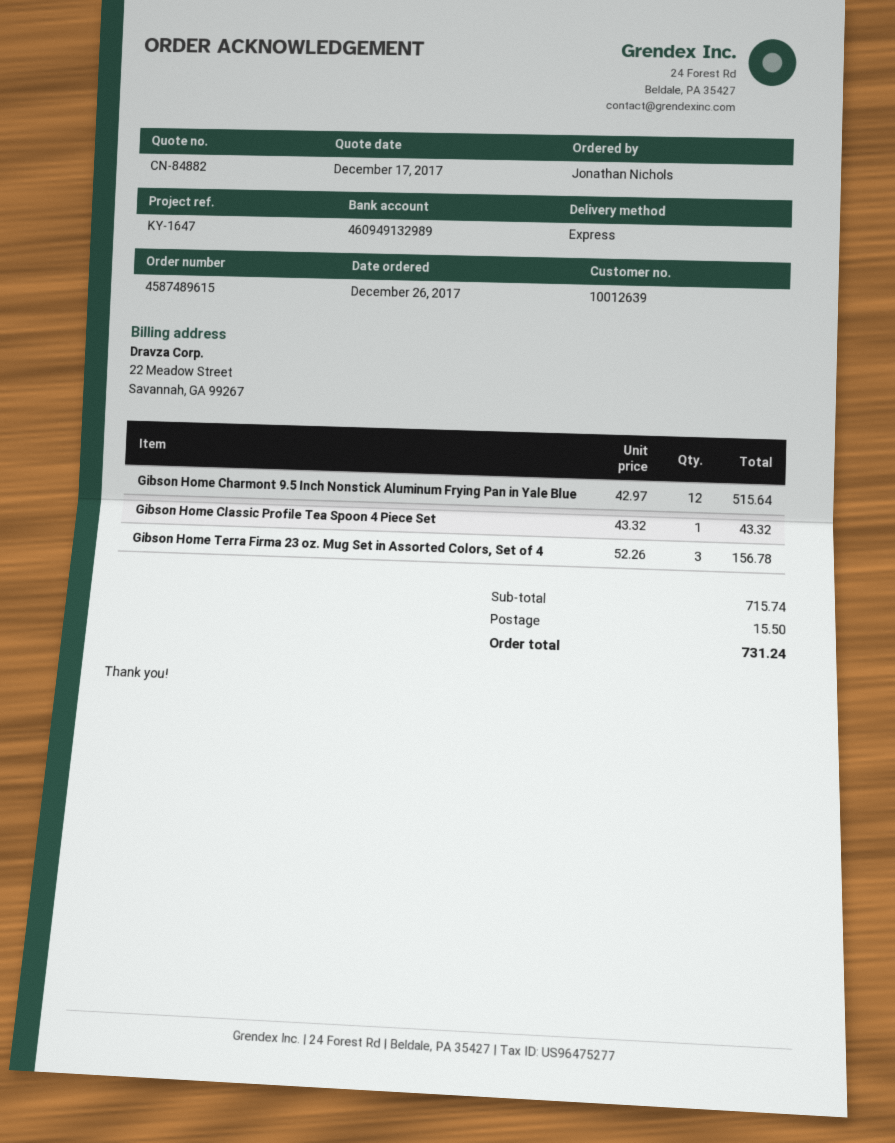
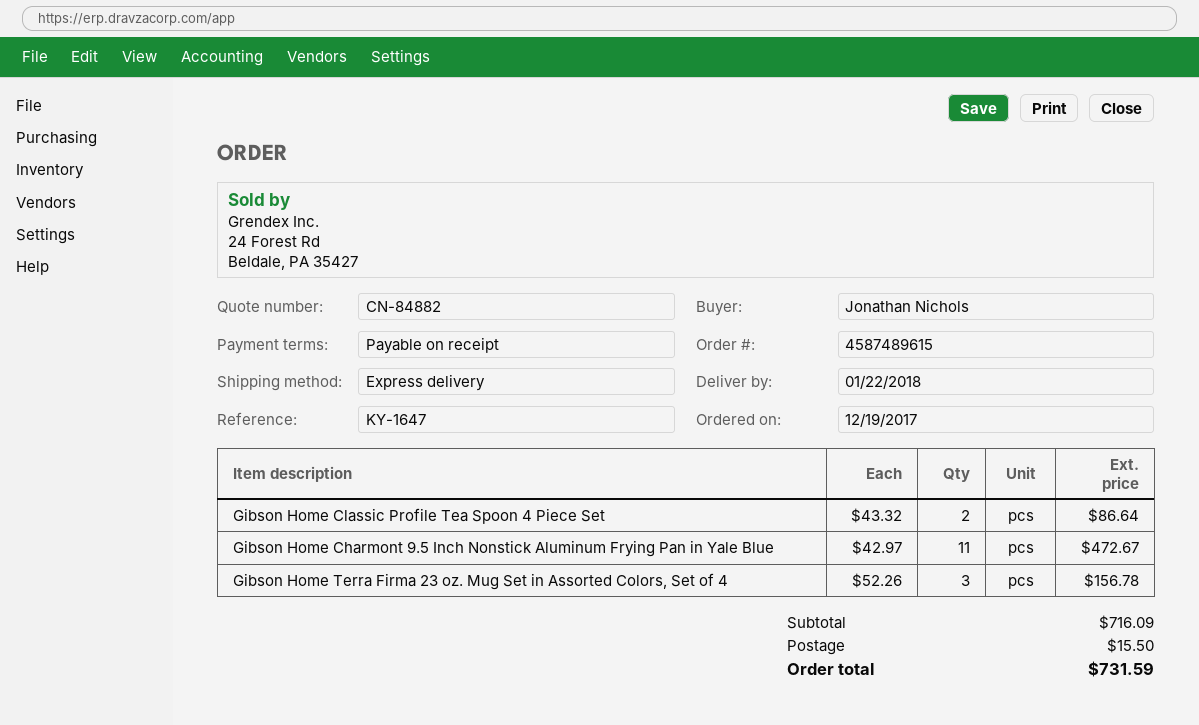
order date: 2017-12-26 -> 2017-12-19
Gibson Home Charmont 9.5 Inch Nonstick Aluminum Frying Pan in Yale Blue: 12 x 42.97 = 515.64 -> 11 x 42.97 = 472.67
Gibson Home Classic Profile Tea Spoon 4 Piece Set: 1 x 43.32 = 43.32 -> 2 x 43.32 = 86.64
subtotal: 715.74 -> 716.09
total: 731.24 -> 731.59

